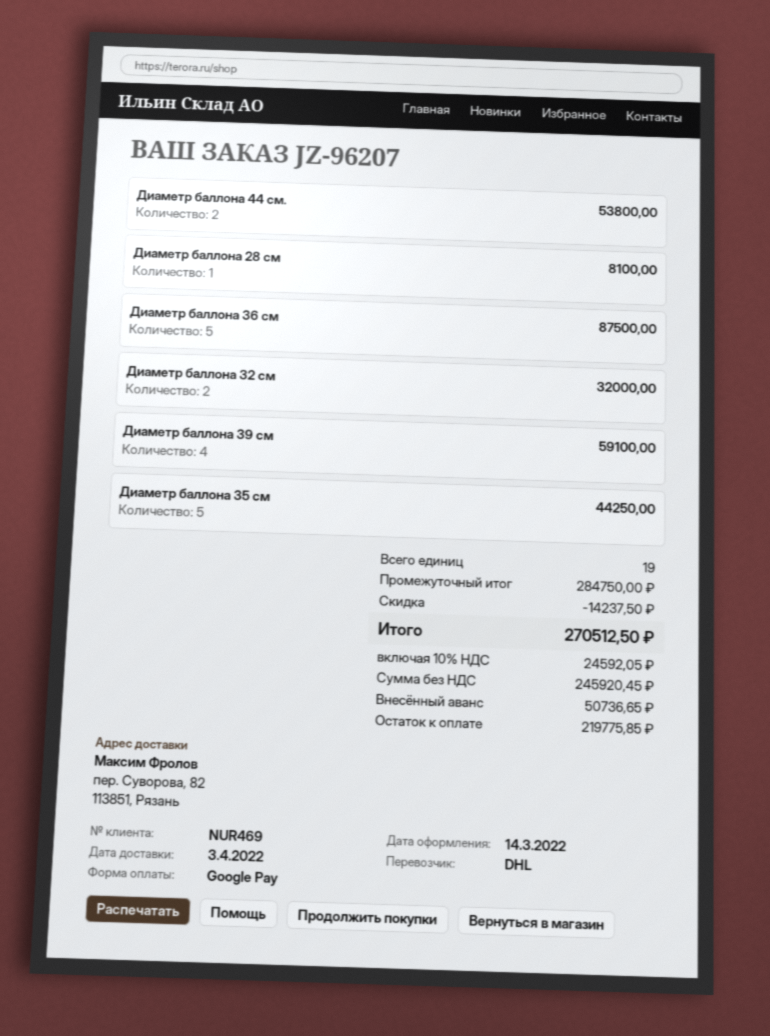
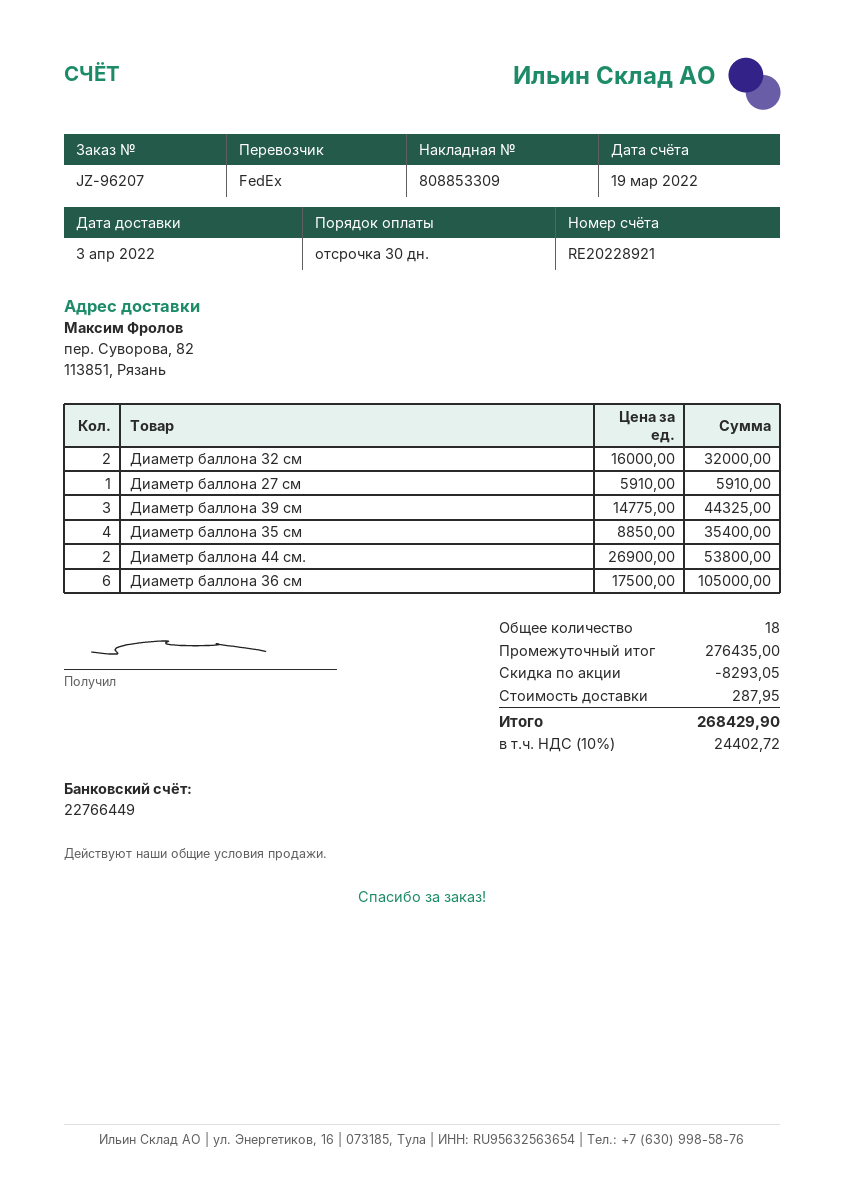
shipping method: DHL -> FedEx
Диаметр баллона 28 см: 1 for 8100.00 -> none
Диаметр баллона 36 см: 5 for 87500.00 -> 6 for 105000.00
Диаметр баллона 39 см: 4 for 59100.00 -> 3 for 44325.00
Диаметр баллона 35 см: 5 for 44250.00 -> 4 for 35400.00
Диаметр баллона 27 см: none -> 1 for 5910.00
total quantity: 19 -> 18
subtotal: 284750.00 -> 276435.00
discount: 14237.50 -> 8293.05
shipping: none -> 287.95
tax: 10% = 24592.05 -> 10% = 24402.72
total: 270512.50 -> 268429.90

